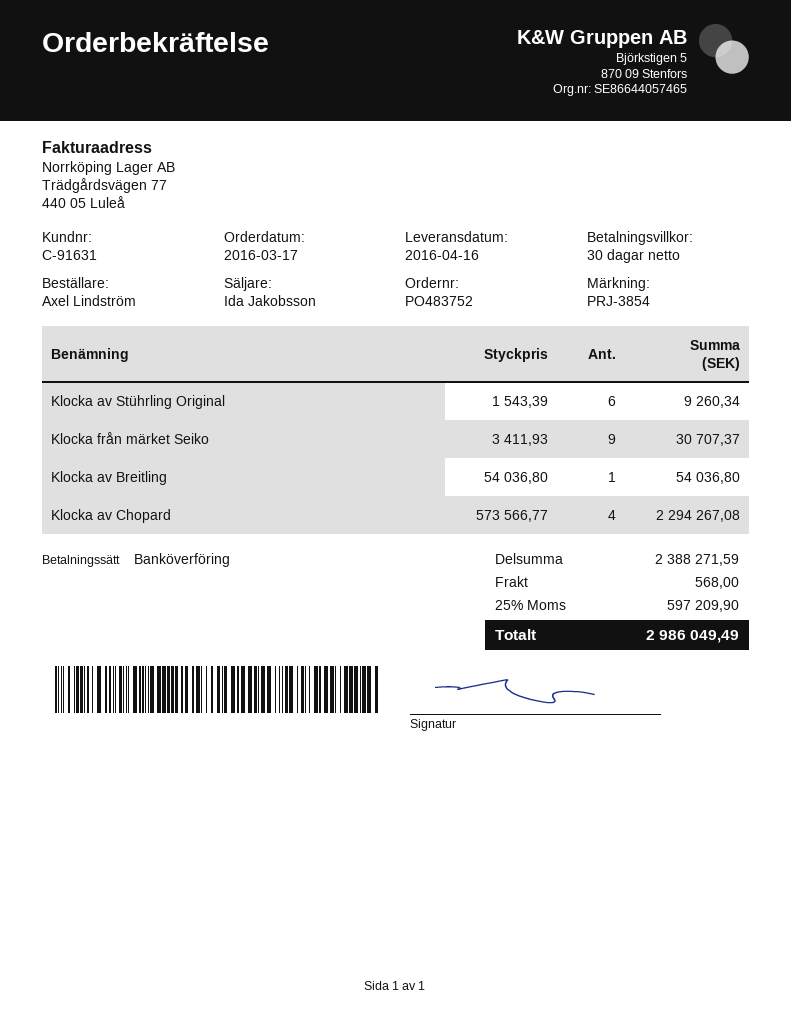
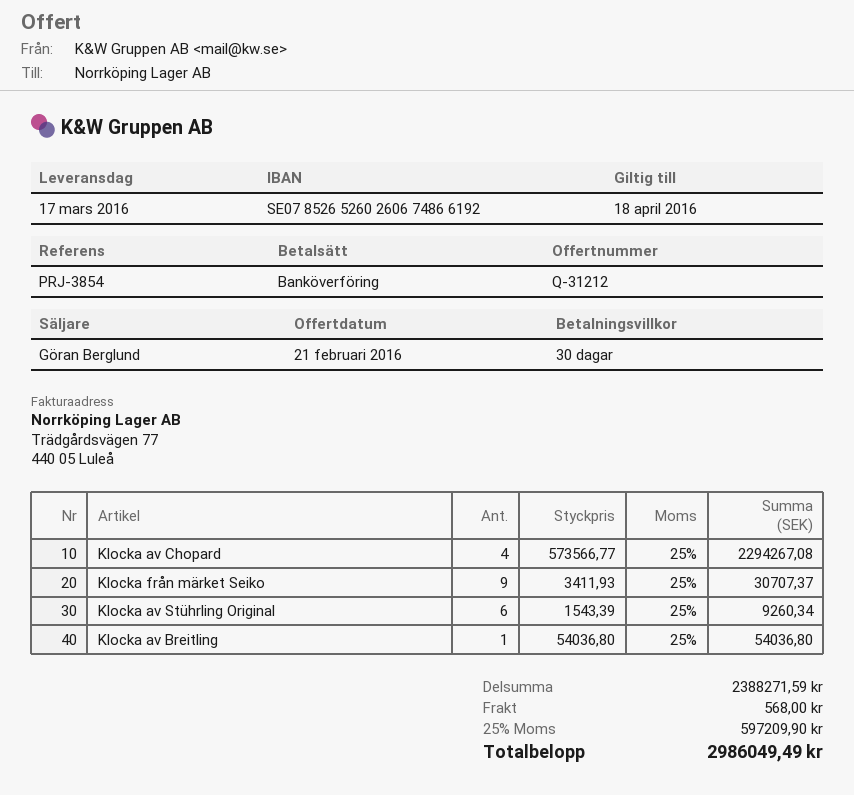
delivery date: 2016-04-16 -> 2016-03-17
sales rep: Ida Jakobsson -> Göran Berglund

